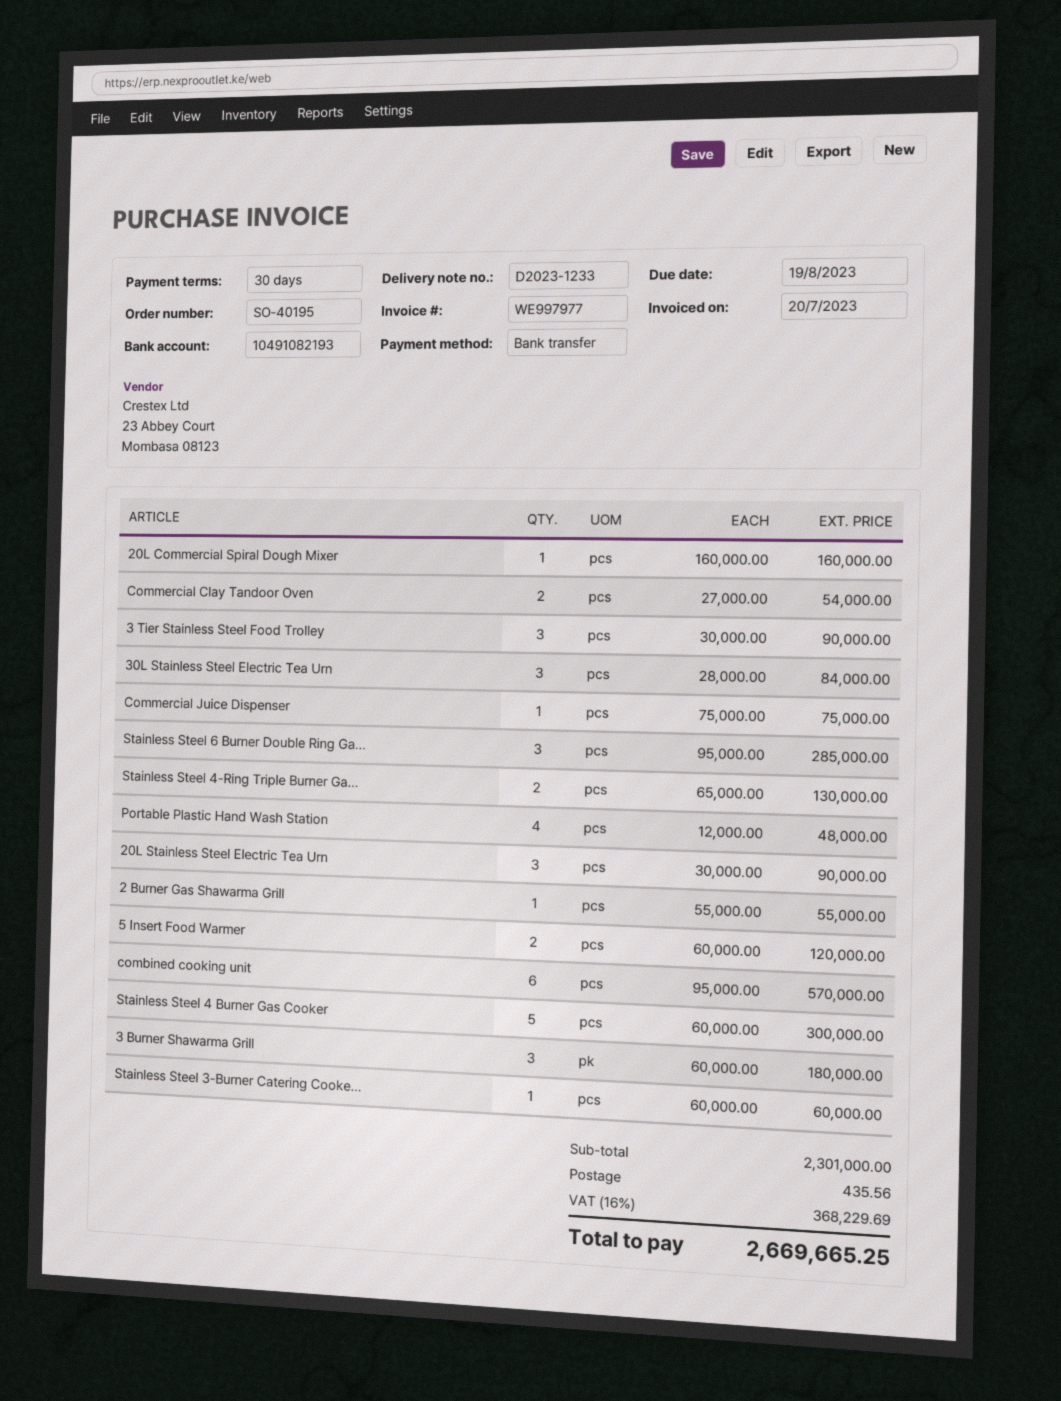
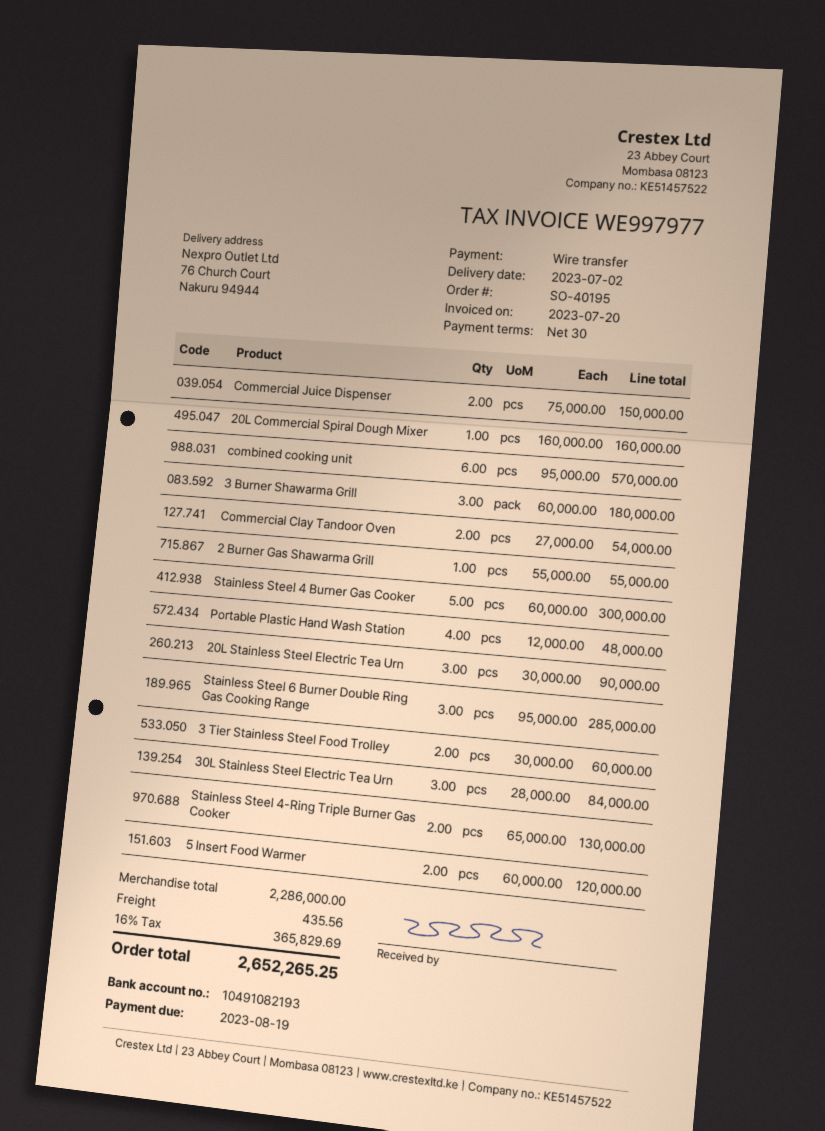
3 Tier Stainless Steel Food Trolley: 3 x 30000.00 = 90000.00 -> 2 x 30000.00 = 60000.00
Commercial Juice Dispenser: 1 x 75000.00 = 75000.00 -> 2 x 75000.00 = 150000.00
Stainless Steel 3-Burner Catering Cooke...: 1 x 60000.00 = 60000.00 -> none
subtotal: 2301000.00 -> 2286000.00
tax: 16% = 368229.69 -> 16% = 365829.69
total: 2669665.25 -> 2652265.25

